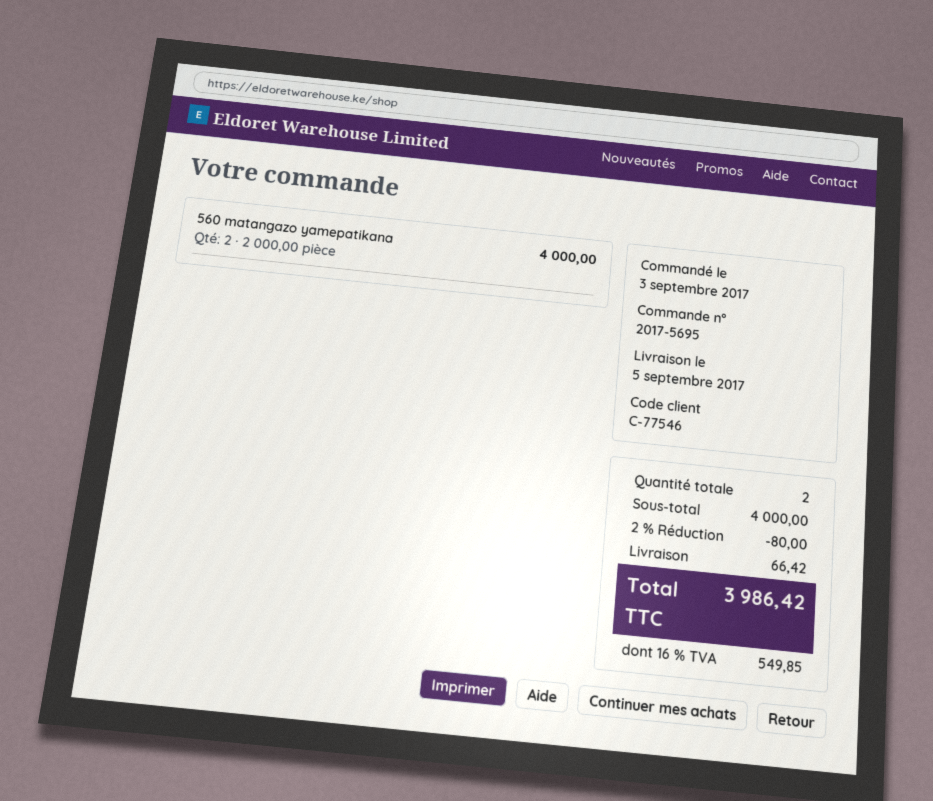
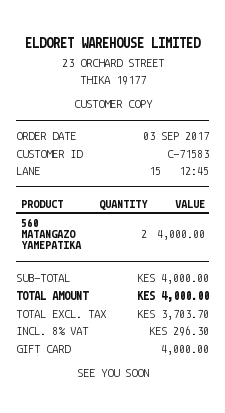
customer number: C-77546 -> C-71583
discount: 2% = 80.00 -> none
shipping: 66.42 -> none
tax: 16% = 549.85 -> 8% = 296.30
total: 3986.42 -> 4000.00

